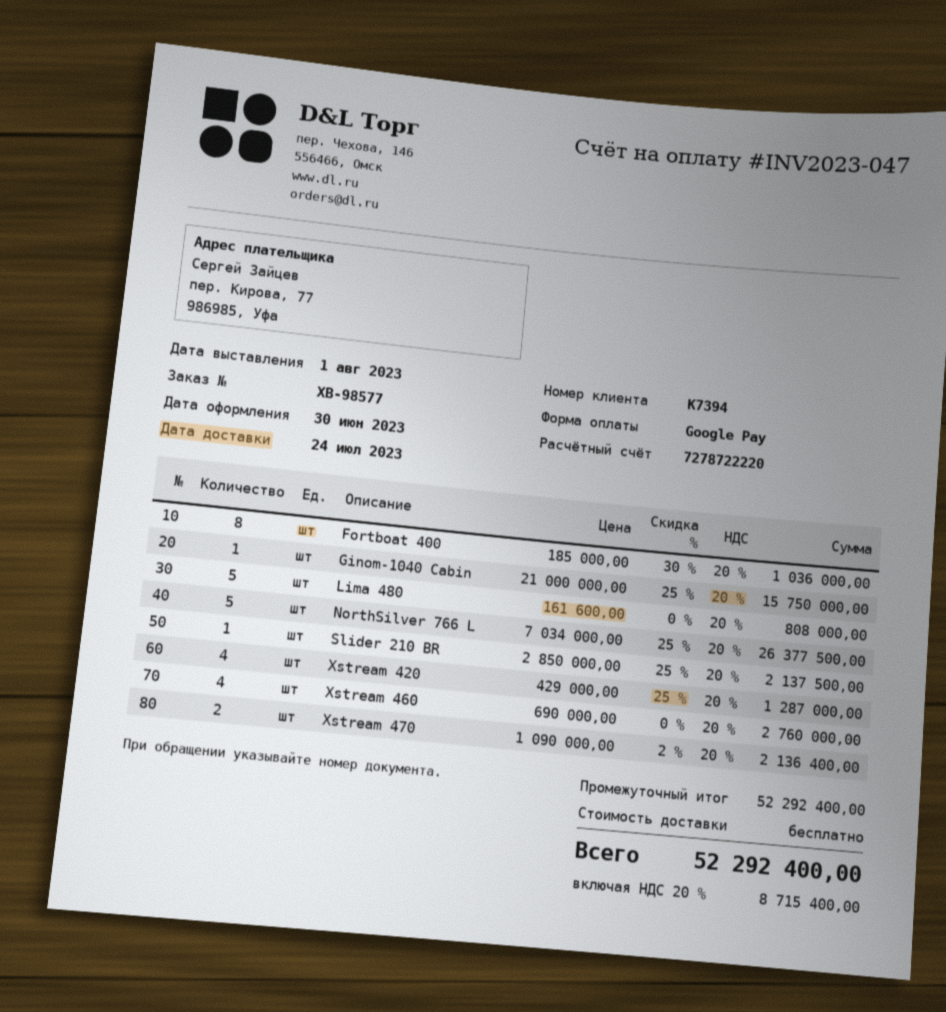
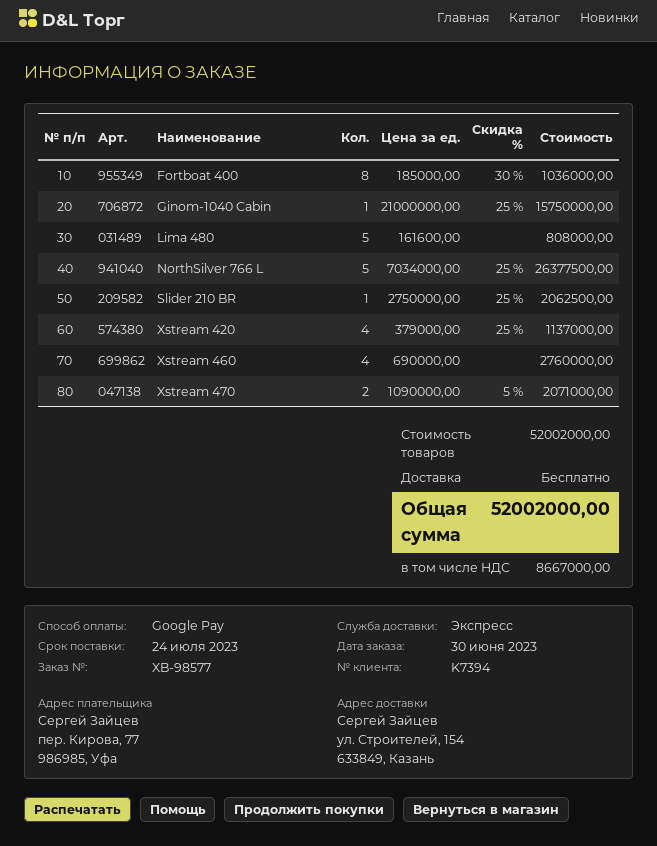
Slider 210 BR: 1 x 2850000.00 - 25% = 2137500.00 -> 1 x 2750000.00 - 25% = 2062500.00
Xstream 420: 4 x 429000.00 - 25% = 1287000.00 -> 4 x 379000.00 - 25% = 1137000.00
Xstream 470: 2 x 1090000.00 - 2% = 2136400.00 -> 2 x 1090000.00 - 5% = 2071000.00
subtotal: 52292400.00 -> 52002000.00
tax: 8715400.00 -> 8667000.00
total: 52292400.00 -> 52002000.00

